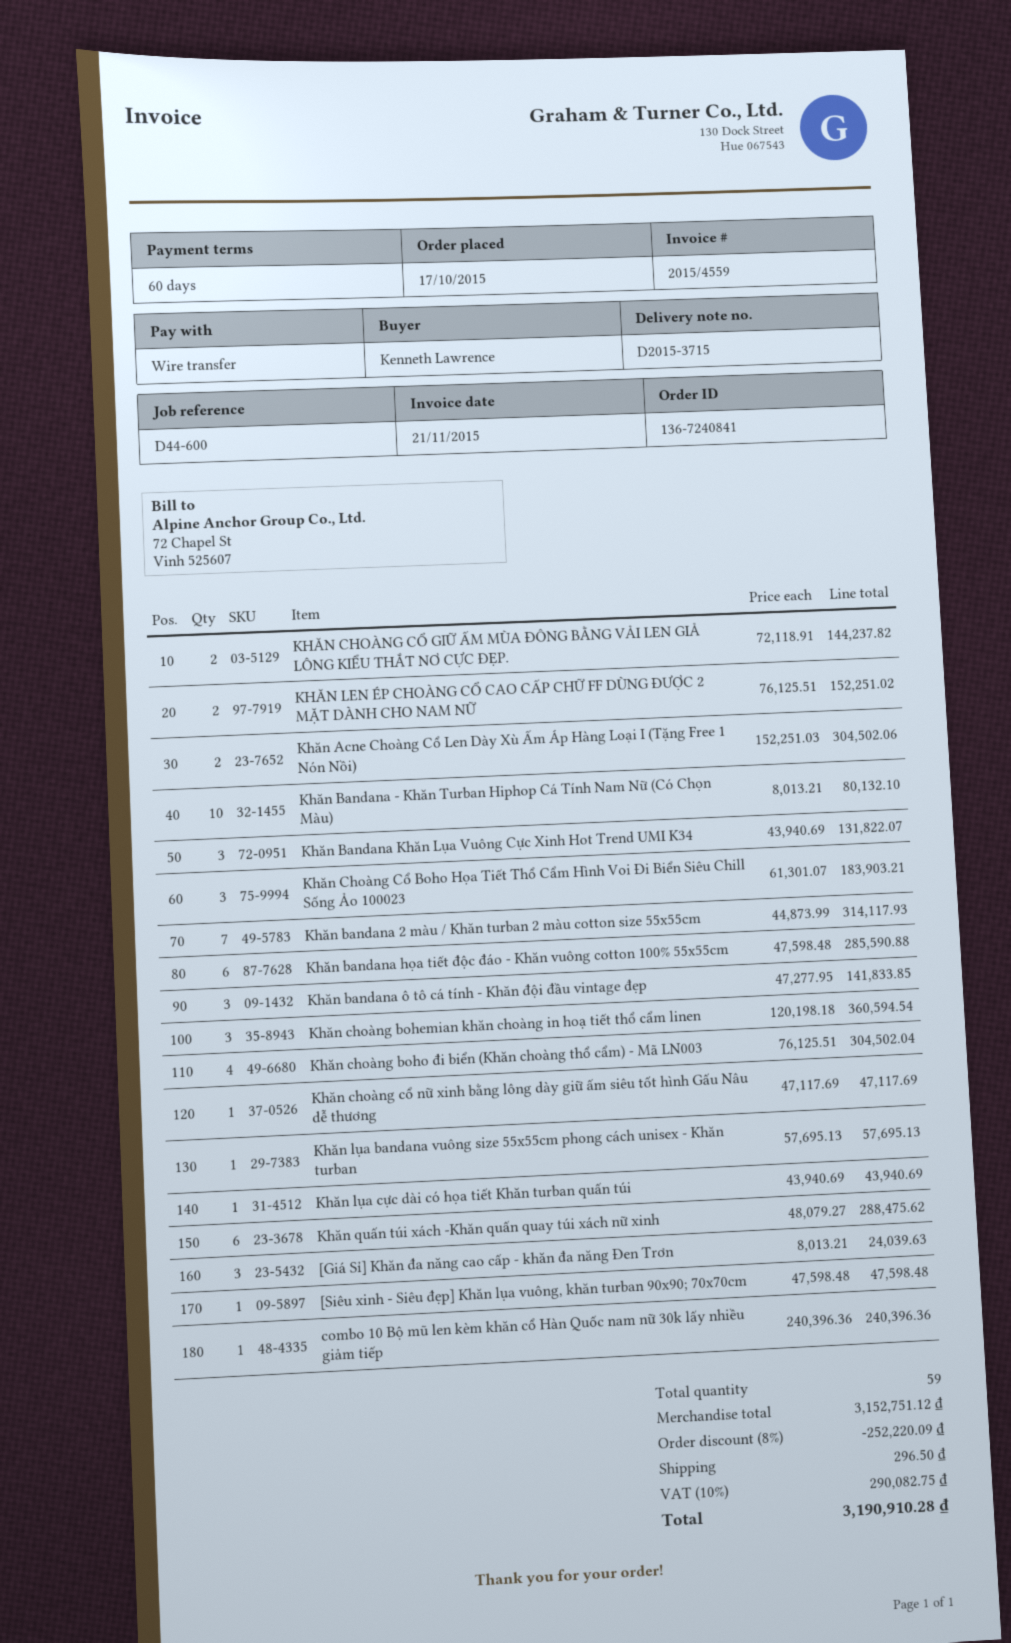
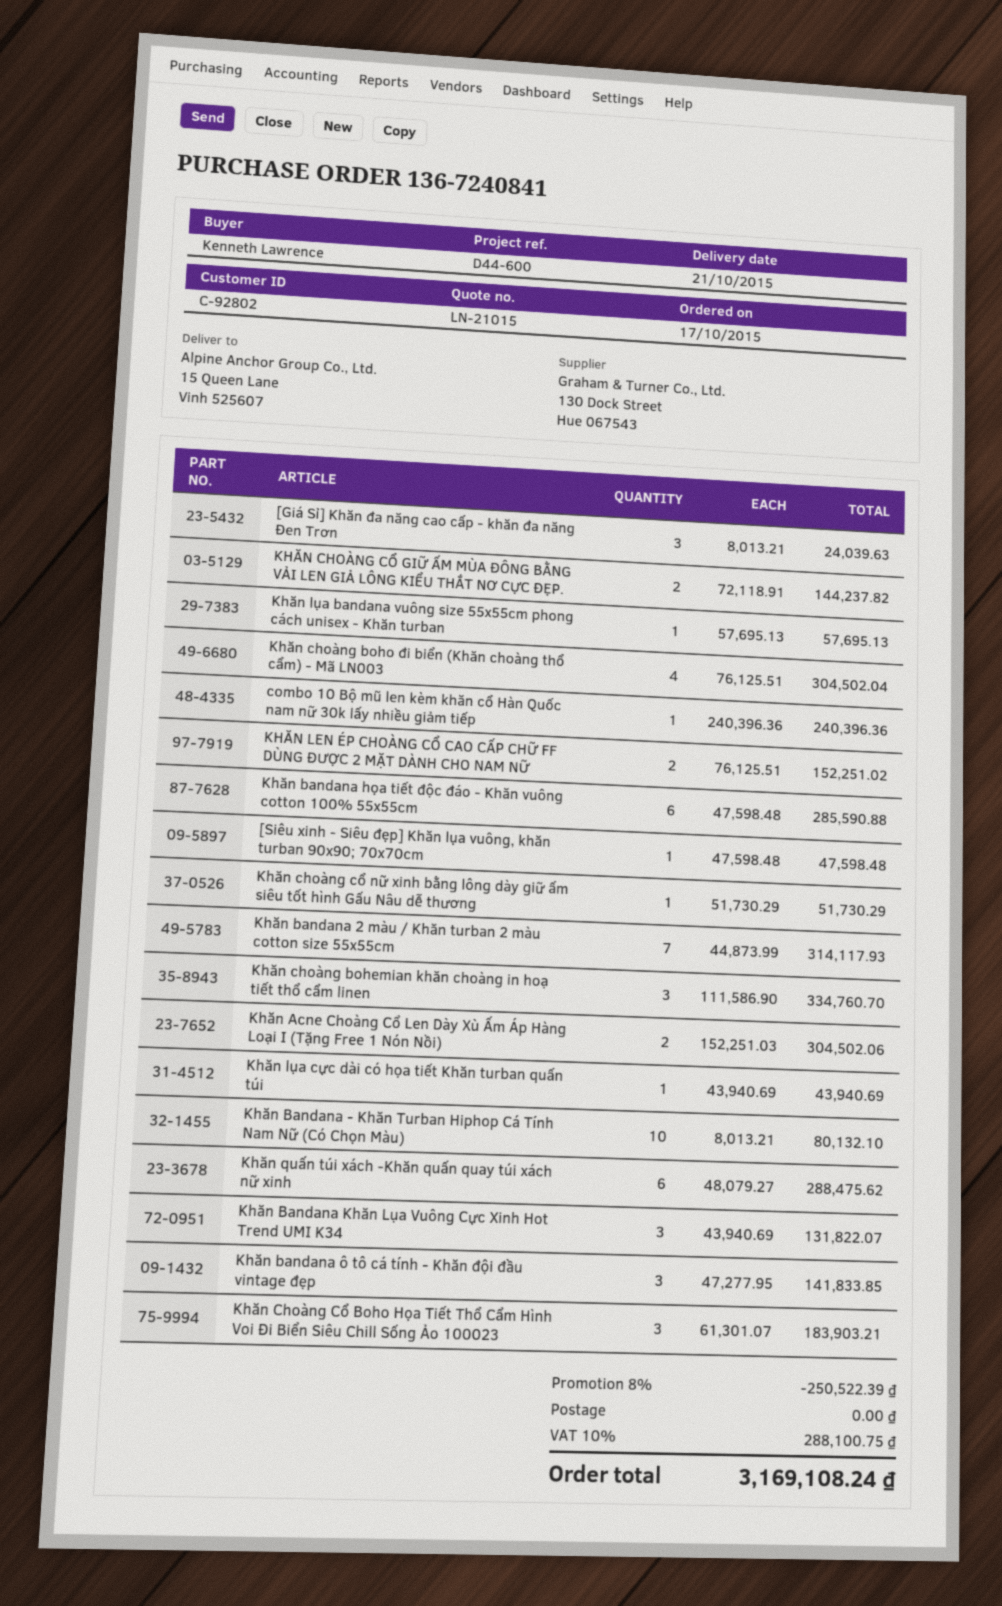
Khăn choàng bohemian khăn choàng in hoạ tiết thổ cẩm linen: 3 x 120198.18 = 360594.54 -> 3 x 111586.90 = 334760.70
Khăn choàng cổ nữ xinh bằng lông dày giữ ấm siêu tốt hình Gấu Nâu dễ thương: 1 x 47117.69 = 47117.69 -> 1 x 51730.29 = 51730.29
discount: 8% = 252220.09 -> 8% = 250522.39
shipping: 296.50 -> 0.00
tax: 10% = 290082.75 -> 10% = 288100.75
total: 3190910.28 -> 3169108.24

